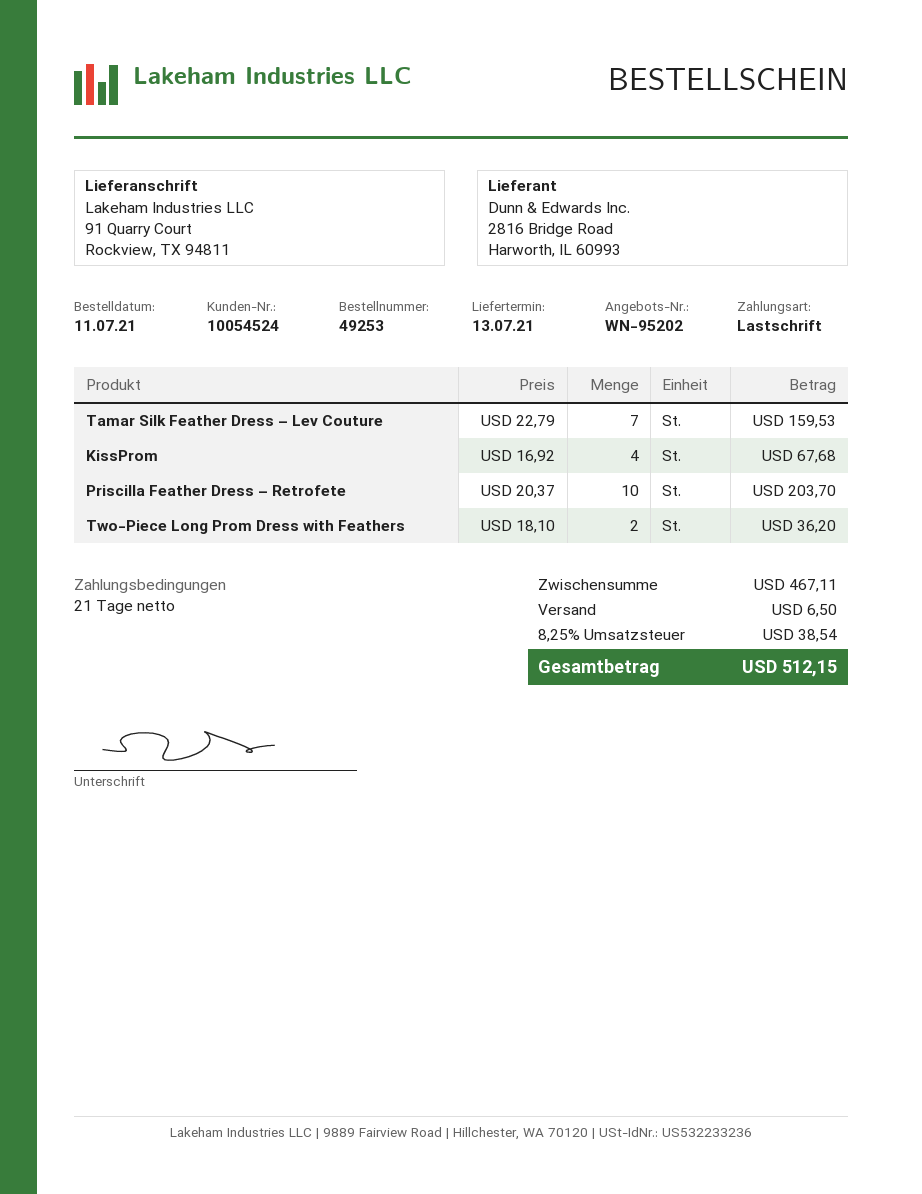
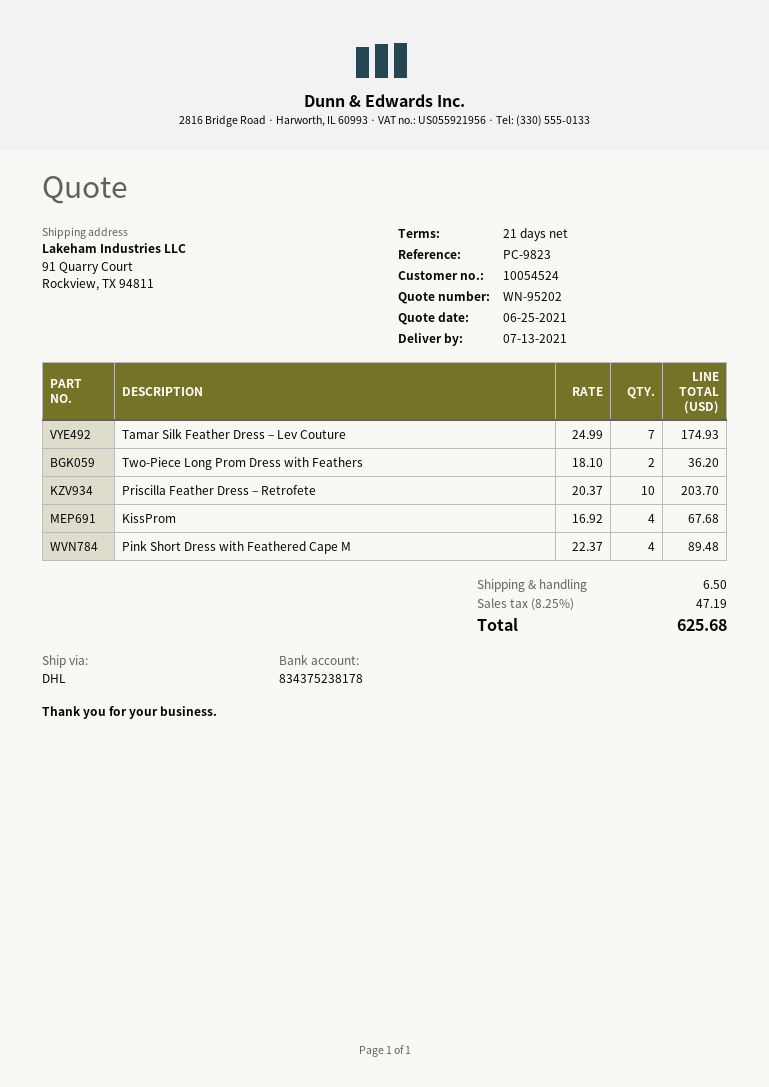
Tamar Silk Feather Dress – Lev Couture: 7 x 22.79 = 159.53 -> 7 x 24.99 = 174.93
Pink Short Dress with Feathered Cape M: none -> 4 x 22.37 = 89.48
tax: 8.25% = 38.54 -> 8.25% = 47.19
total: 512.15 -> 625.68

